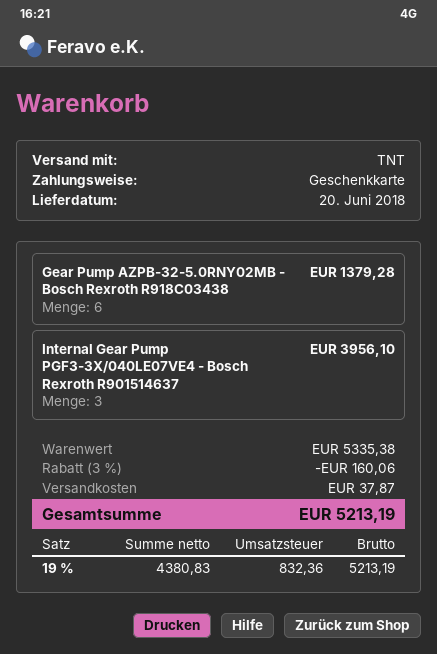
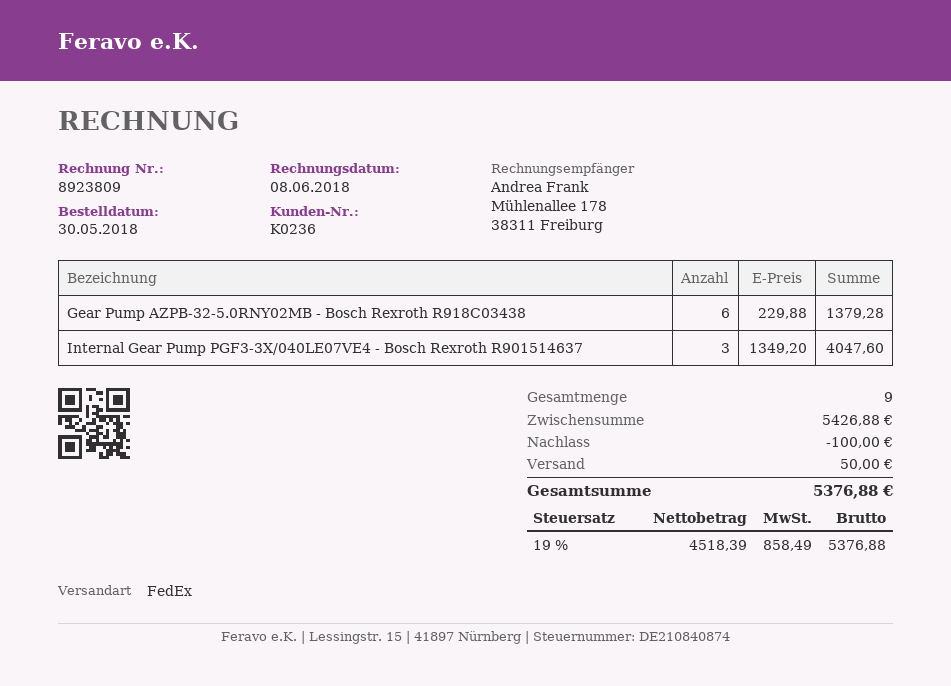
shipping method: TNT -> FedEx
Internal Gear Pump PGF3-3X/040LE07VE4 - Bosch Rexroth R901514637: 3 for 3956.10 -> 3 for 4047.60
subtotal: 5335.38 -> 5426.88
discount: 160.06 -> 100.00
shipping: 37.87 -> 50.00
net: 4380.83 -> 4518.39
tax: 19% = 832.36 -> 19% = 858.49
total: 5213.19 -> 5376.88

